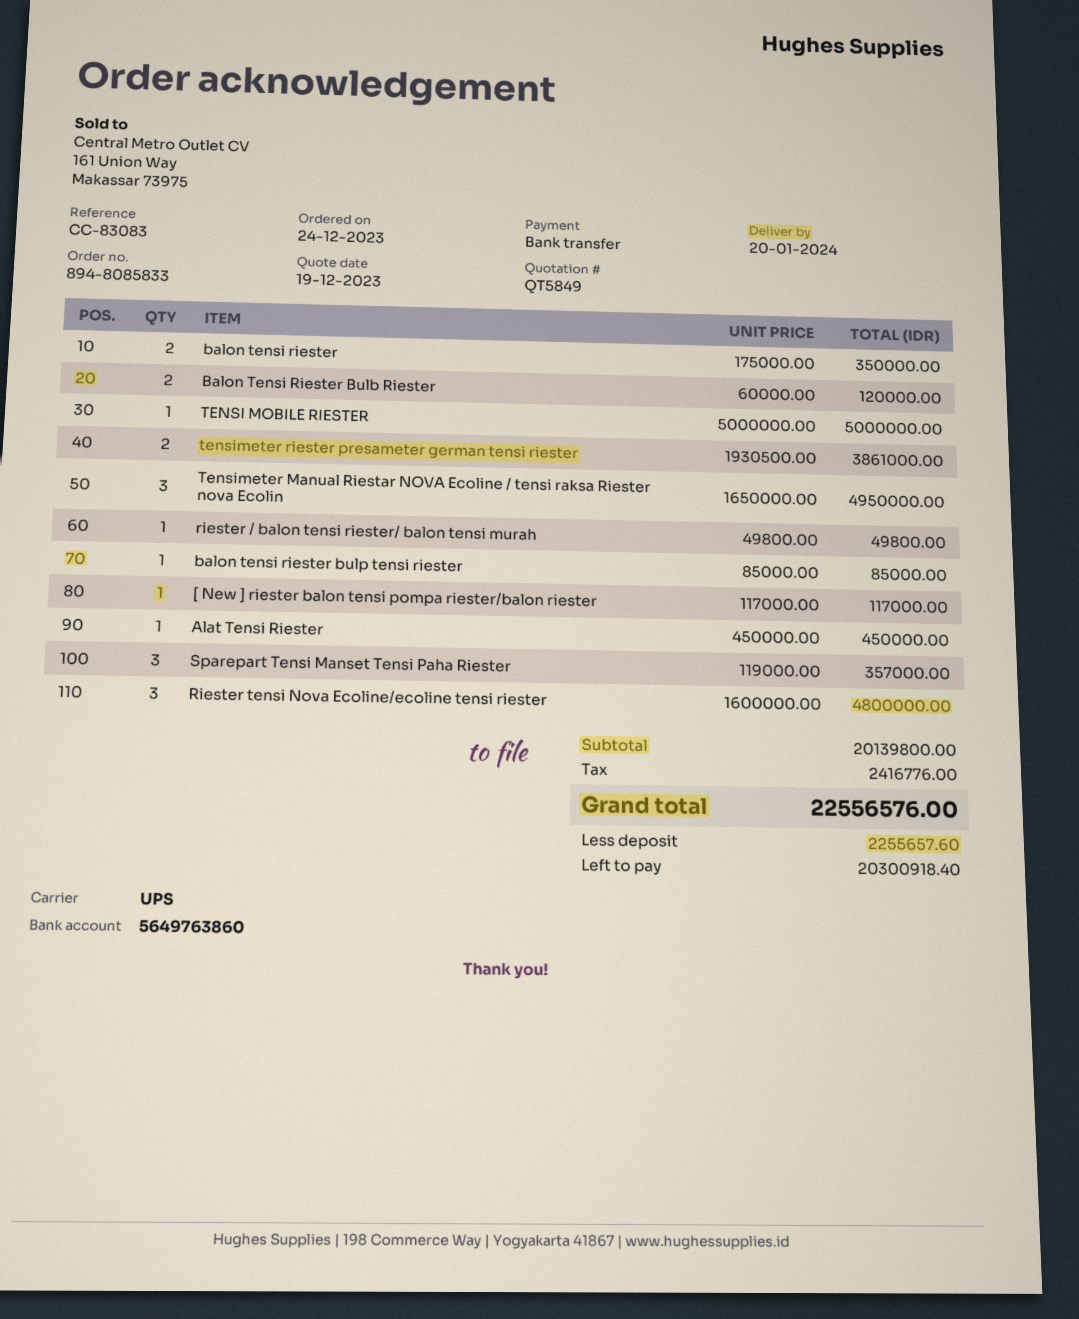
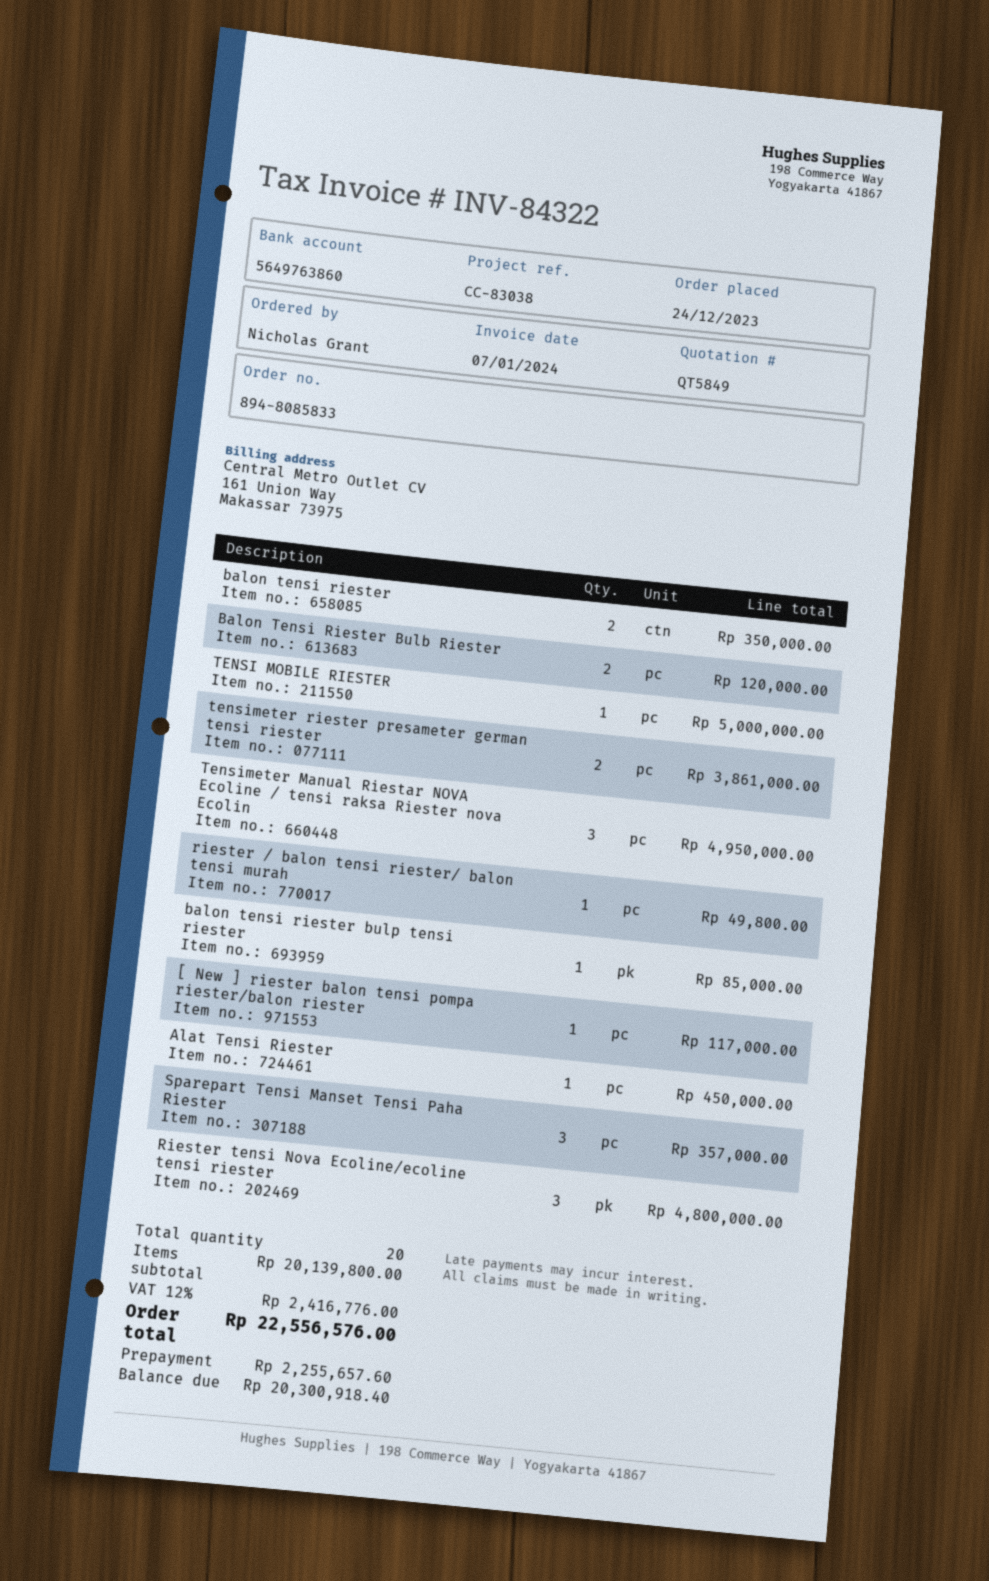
reference: CC-83083 -> CC-83038

